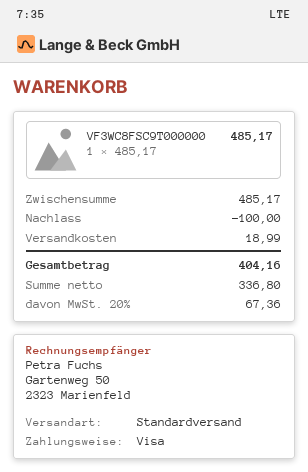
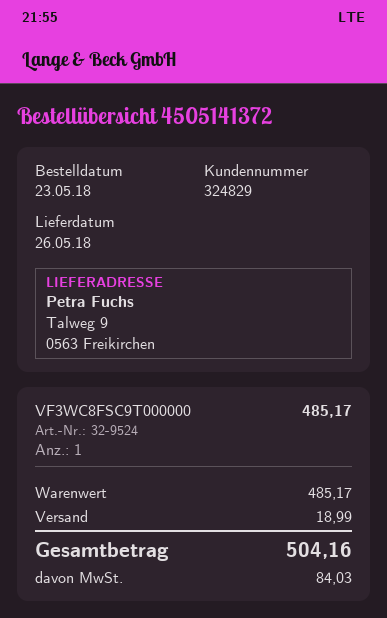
discount: 100.00 -> none
tax: 67.36 -> 84.03
total: 404.16 -> 504.16

